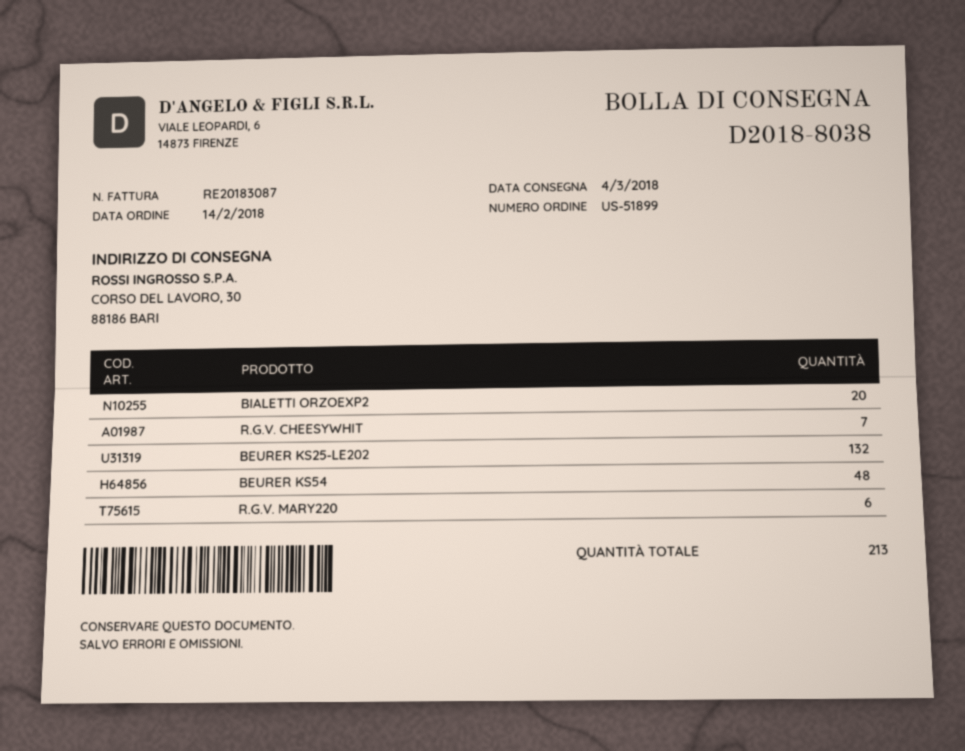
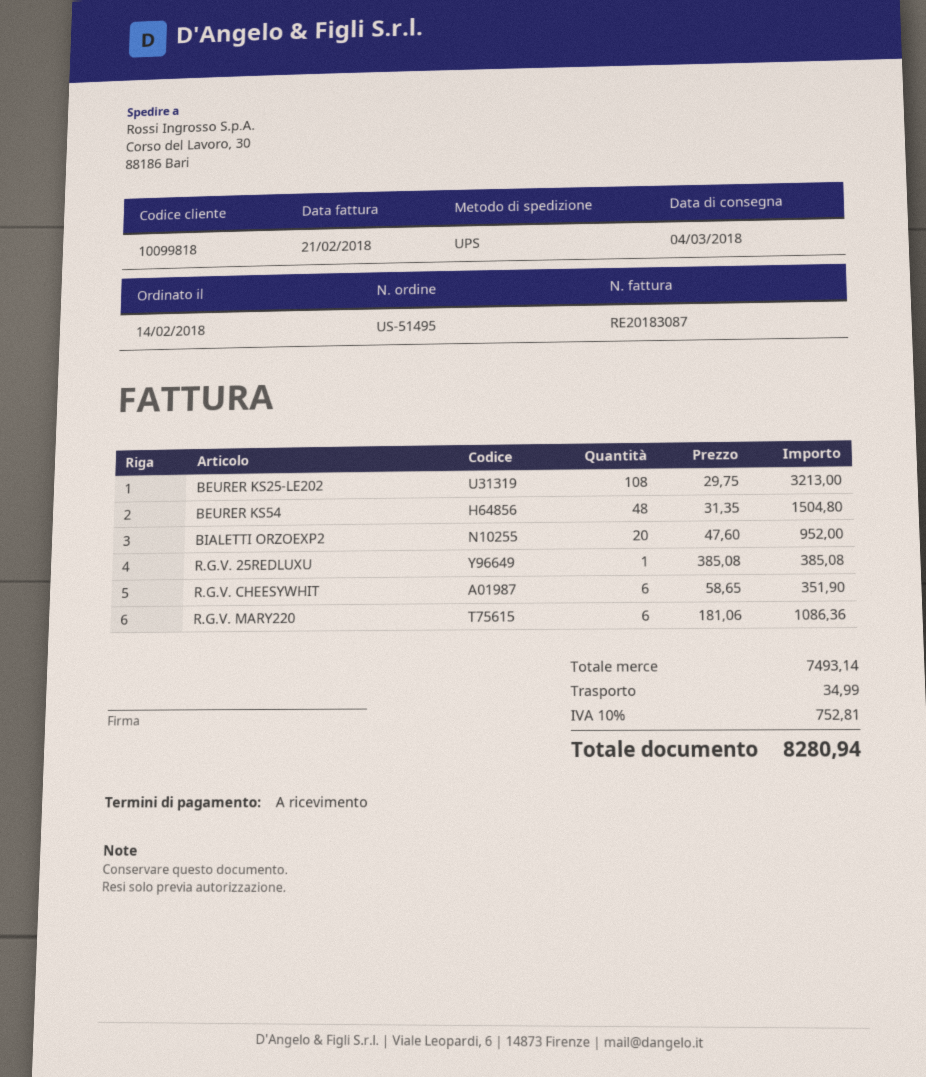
order number: US-51899 -> US-51495
R.G.V. CHEESYWHIT: 7 -> 6
BEURER KS25-LE202: 132 -> 108
R.G.V. 25REDLUXU: none -> 1

